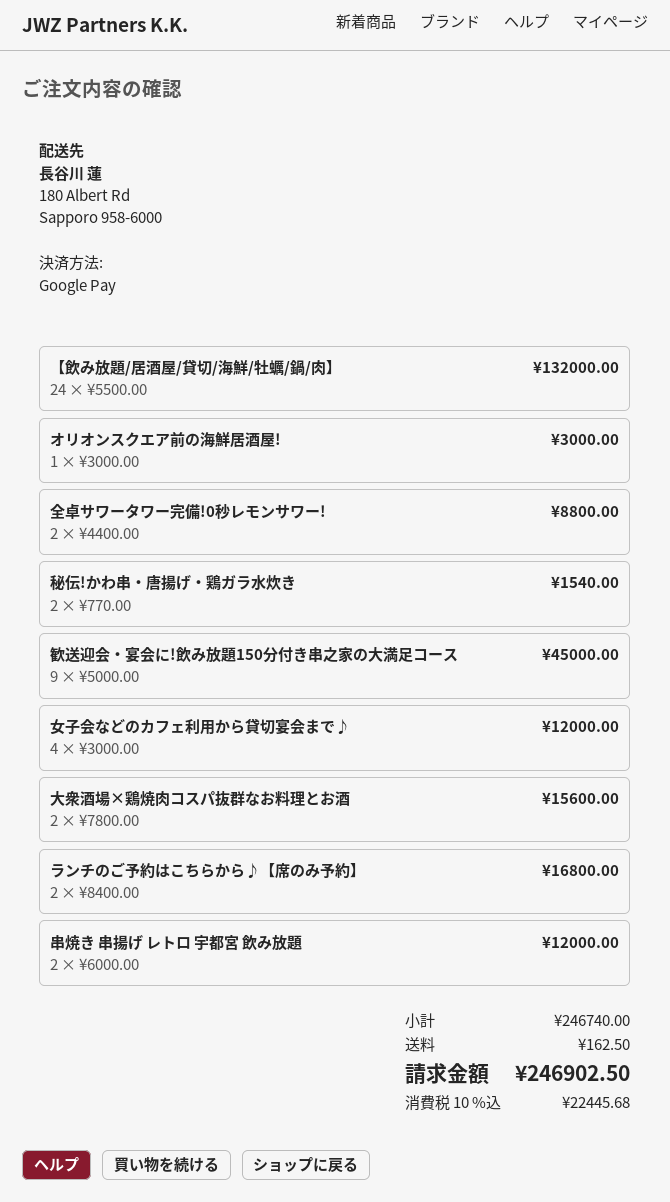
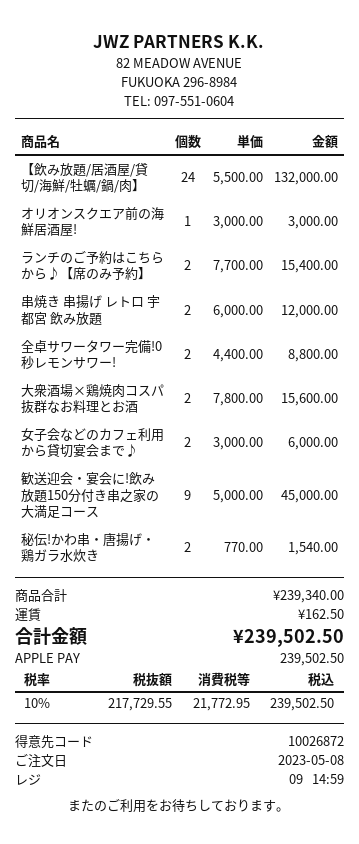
payment method: Google Pay -> Apple Pay
女子会などのカフェ利用から貸切宴会まで♪: 4 x 3000.00 = 12000.00 -> 2 x 3000.00 = 6000.00
ランチのご予約はこちらから♪【席のみ予約】: 2 x 8400.00 = 16800.00 -> 2 x 7700.00 = 15400.00
subtotal: 246740.00 -> 239340.00
tax: 10% = 22445.68 -> 10% = 21772.95
total: 246902.50 -> 239502.50

